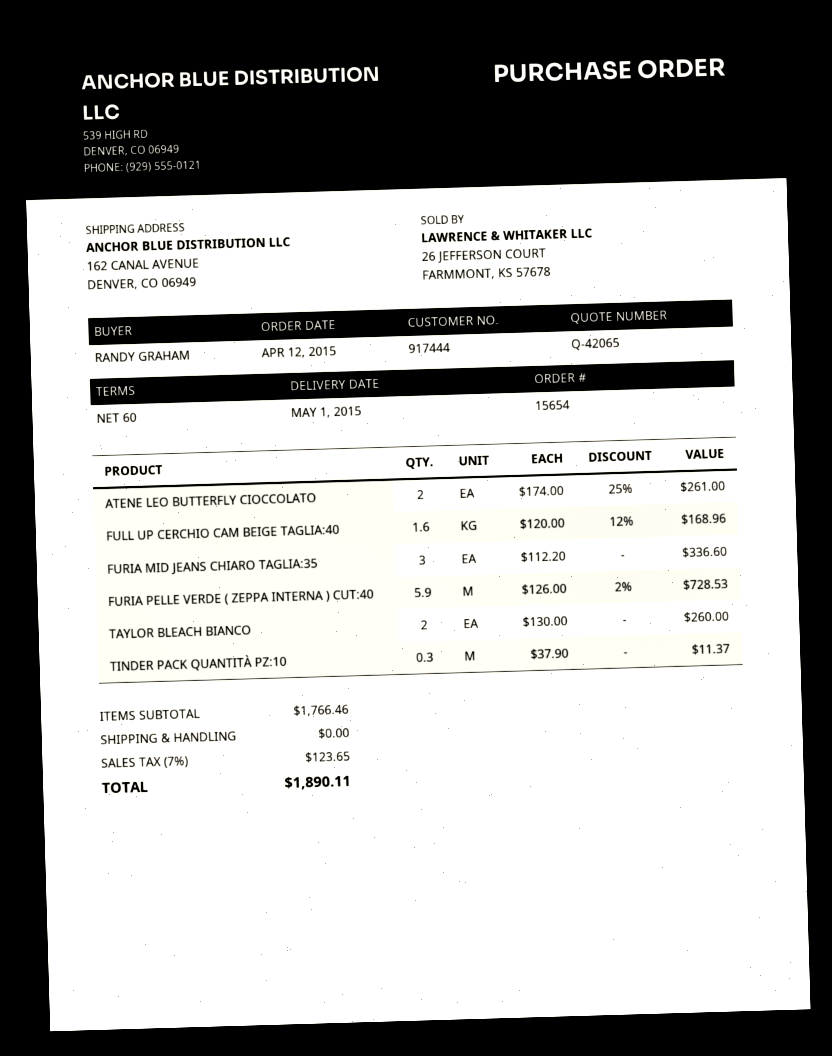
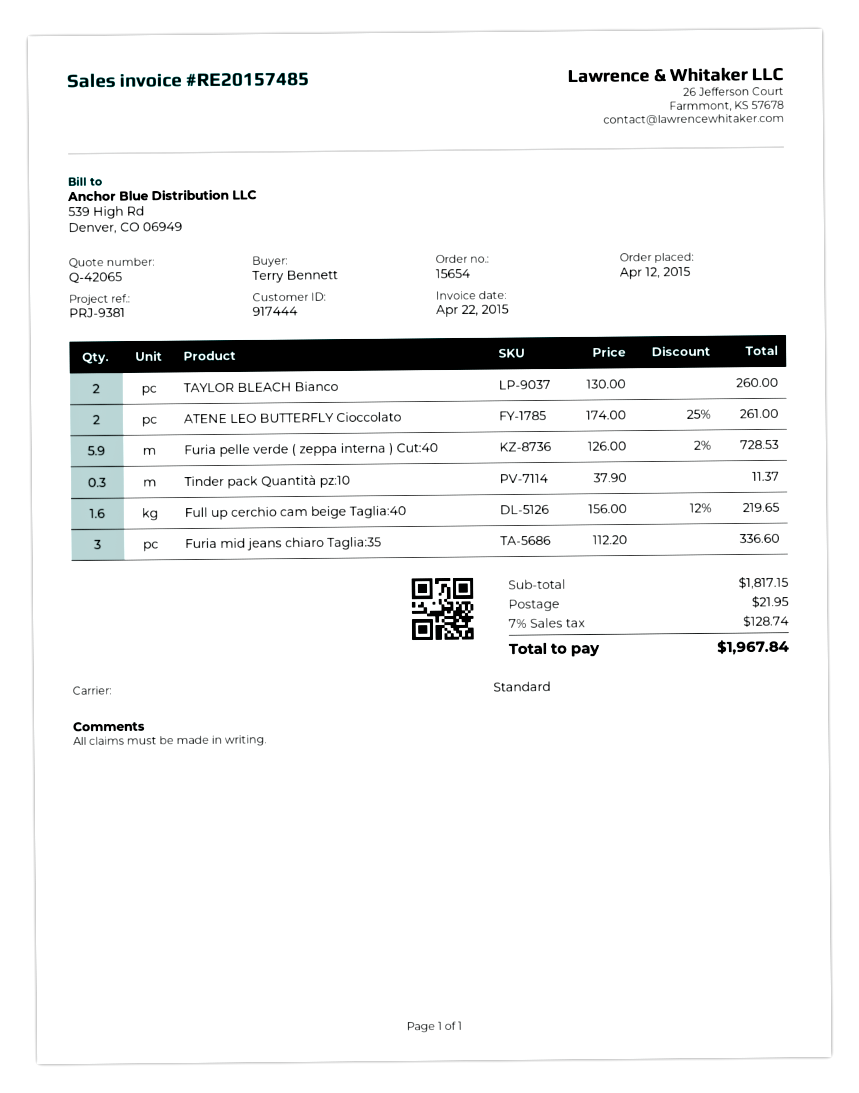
ordered by: RANDY GRAHAM -> Terry Bennett
FULL UP CERCHIO CAM BEIGE TAGLIA:40: 1.6 x 120.00 - 12% = 168.96 -> 1.6 x 156.00 - 12% = 219.65
subtotal: 1766.46 -> 1817.15
shipping: 0.00 -> 21.95
tax: 7% = 123.65 -> 7% = 128.74
total: 1890.11 -> 1967.84

